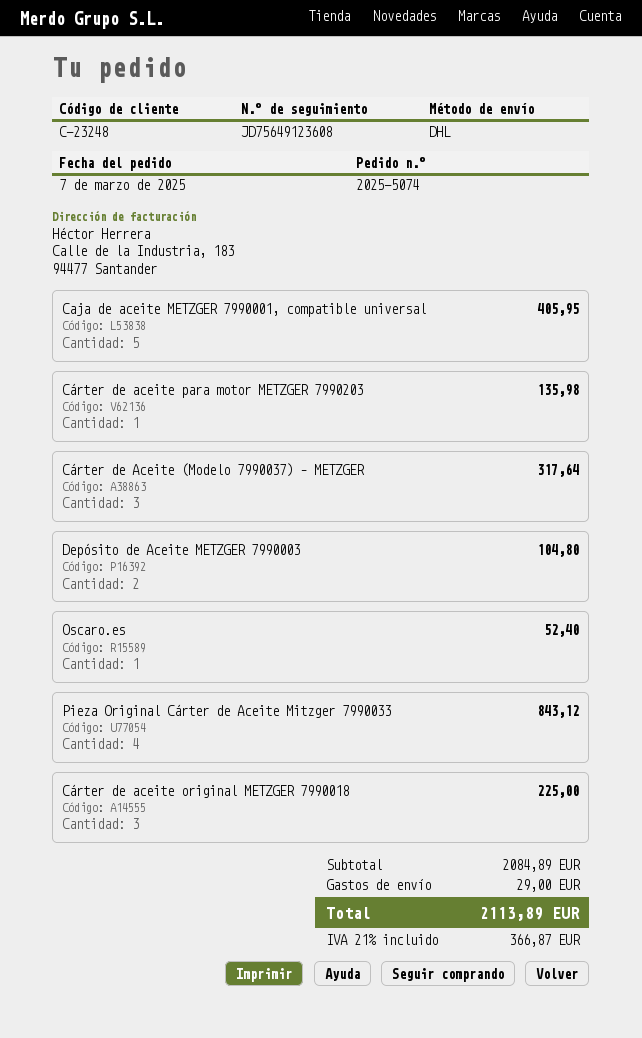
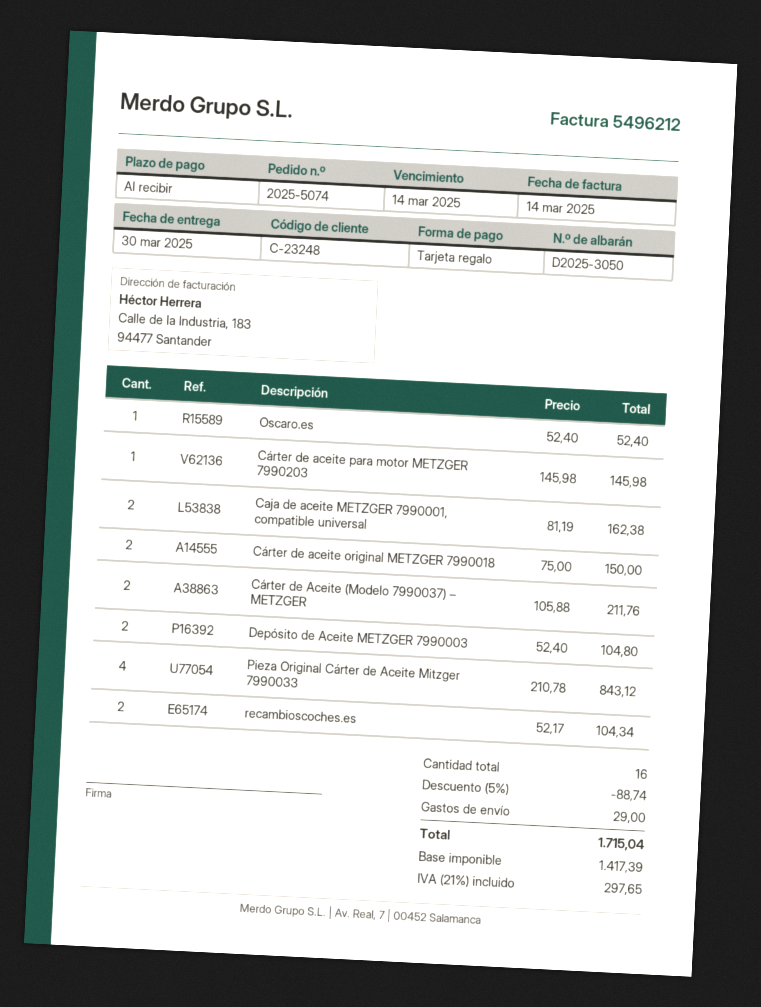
Caja de aceite METZGER 7990001, compatible universal: 5 for 405.95 -> 2 for 162.38
Cárter de aceite para motor METZGER 7990203: 1 for 135.98 -> 1 for 145.98
Cárter de Aceite (Modelo 7990037) – METZGER: 3 for 317.64 -> 2 for 211.76
Cárter de aceite original METZGER 7990018: 3 for 225.00 -> 2 for 150.00
recambioscoches.es: none -> 2 for 104.34
discount: none -> 5% = 88.74
tax: 21% = 366.87 -> 21% = 297.65
total: 2113.89 -> 1715.04

